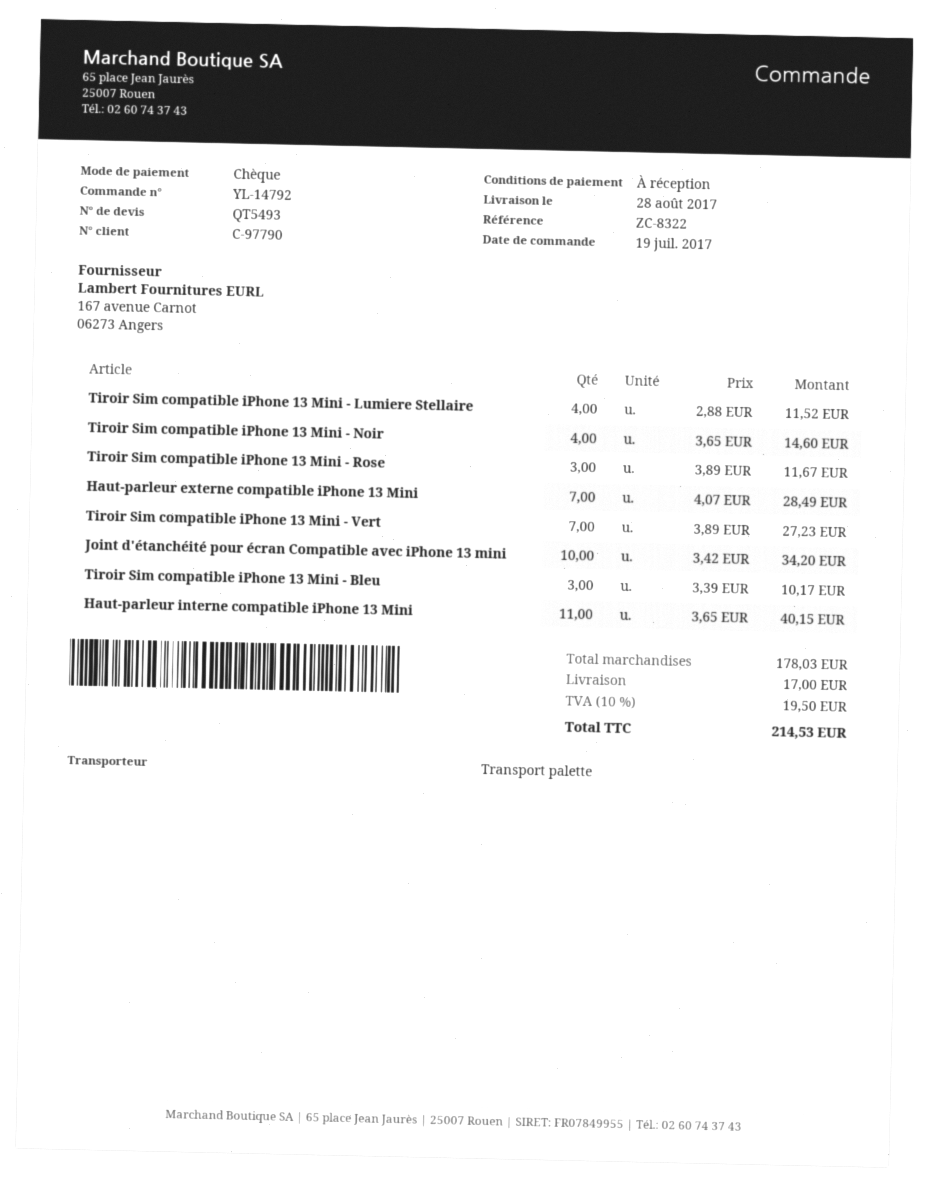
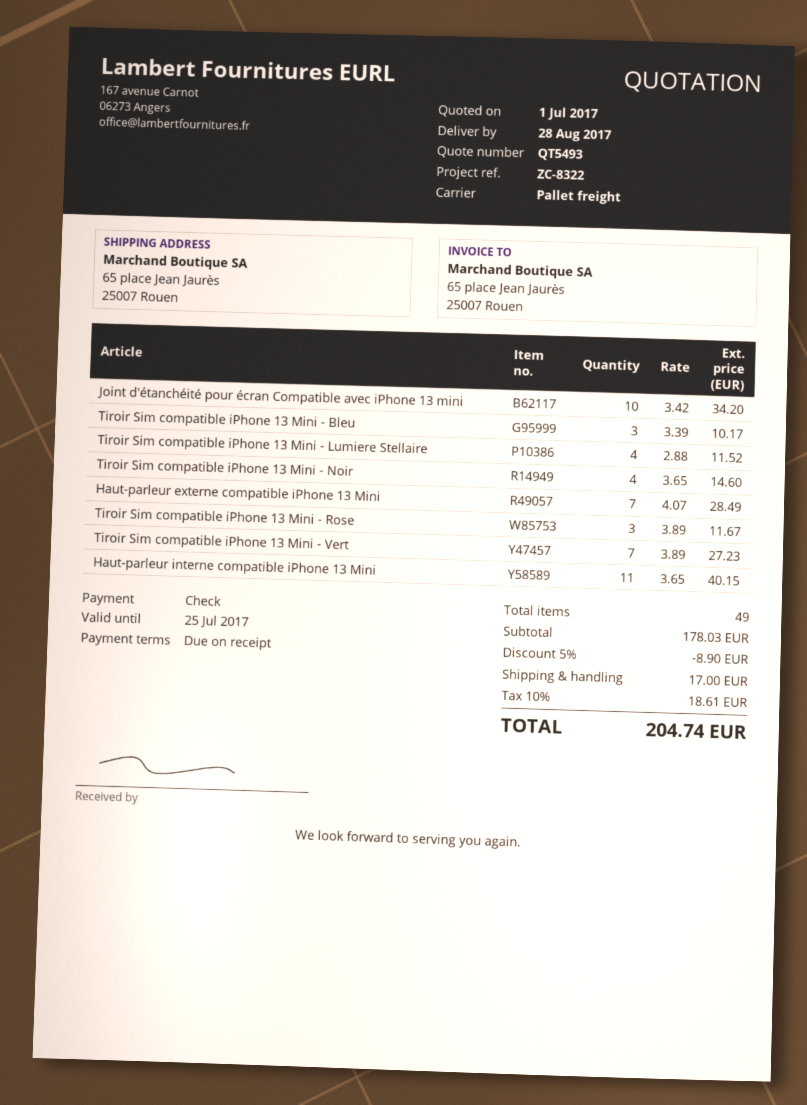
discount: none -> 5% = 8.90
tax: 10% = 19.50 -> 10% = 18.61
total: 214.53 -> 204.74

